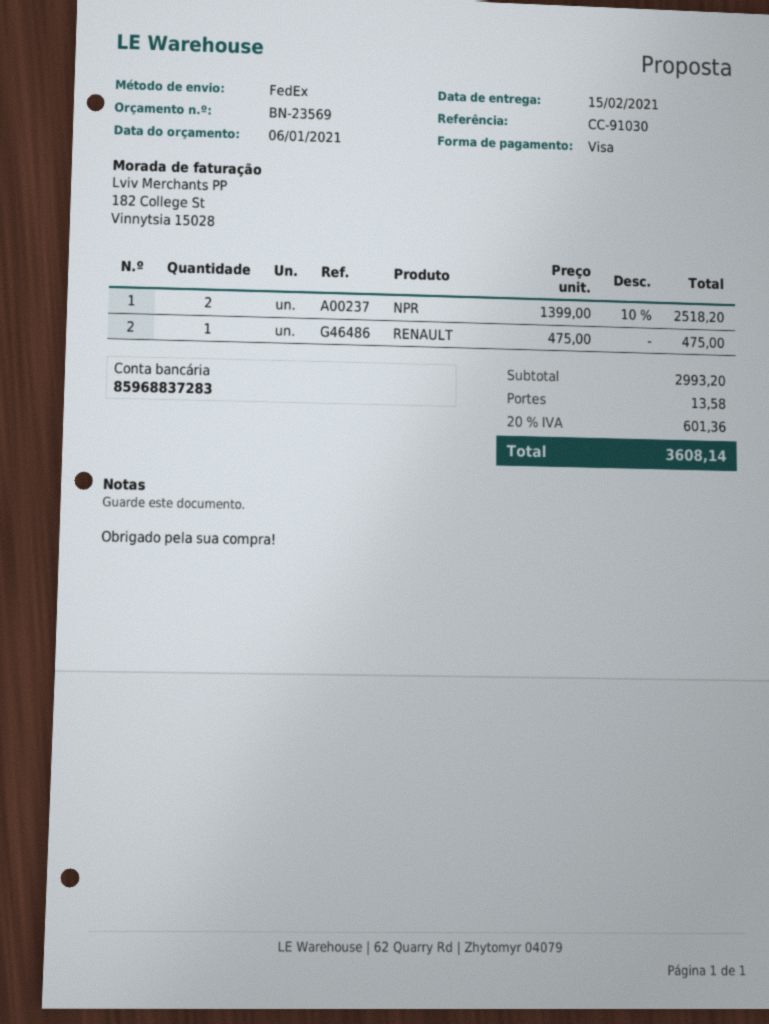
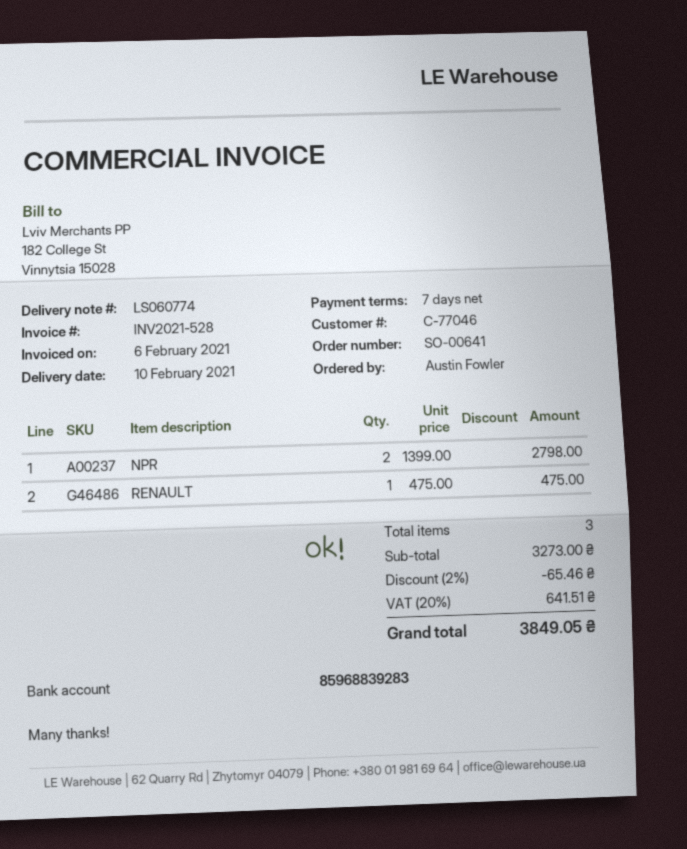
delivery date: 2021-02-15 -> 2021-02-10
bank account: 85968837283 -> 85968839283
NPR: 2 x 1399.00 - 10% = 2518.20 -> 2 x 1399.00 = 2798.00
subtotal: 2993.20 -> 3273.00
discount: none -> 2% = 65.46
shipping: 13.58 -> none
tax: 20% = 601.36 -> 20% = 641.51
total: 3608.14 -> 3849.05

